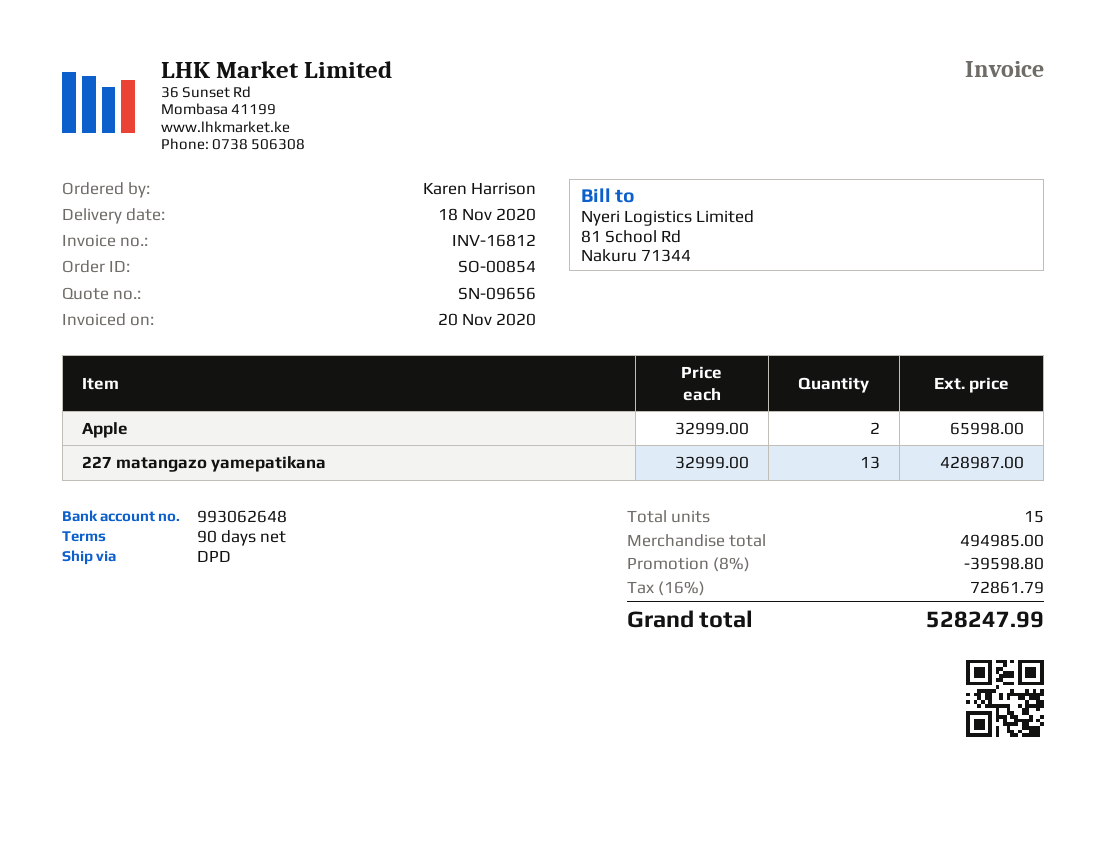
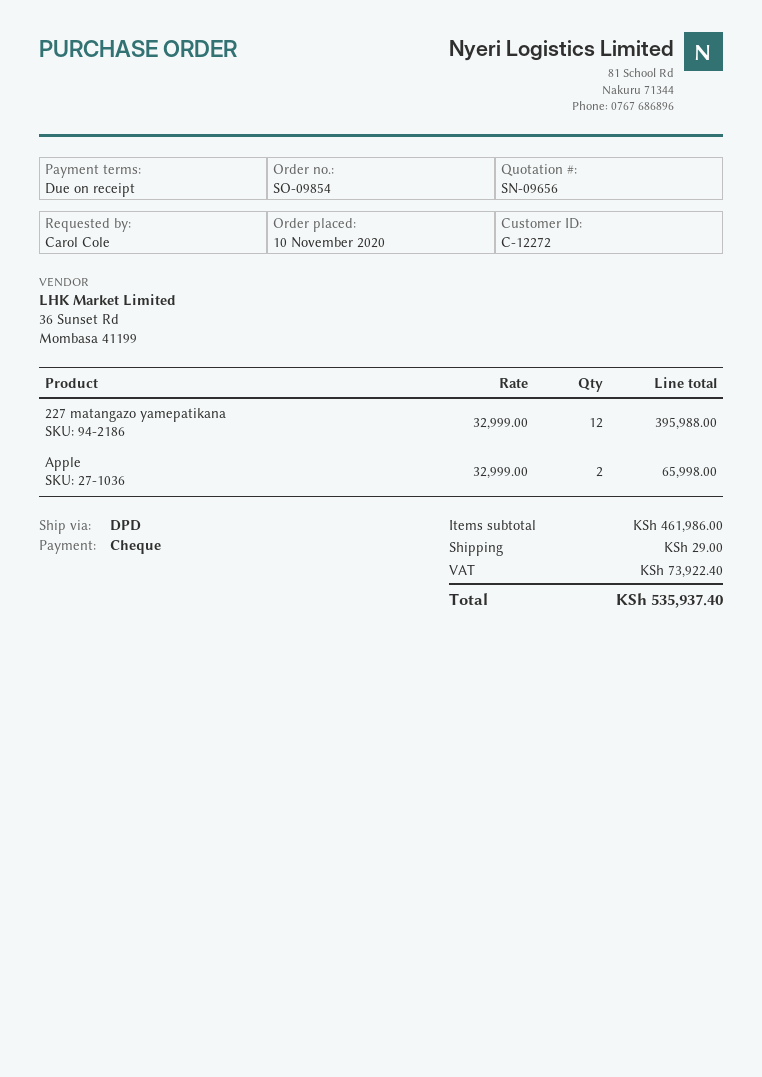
order number: SO-00854 -> SO-09854
payment terms: 90 days -> on receipt
ordered by: Karen Harrison -> Carol Cole
227 matangazo yamepatikana: 13 x 32999.00 = 428987.00 -> 12 x 32999.00 = 395988.00
subtotal: 494985.00 -> 461986.00
discount: 8% = 39598.80 -> none
shipping: none -> 29.00
tax: 72861.79 -> 73922.40
total: 528247.99 -> 535937.40

